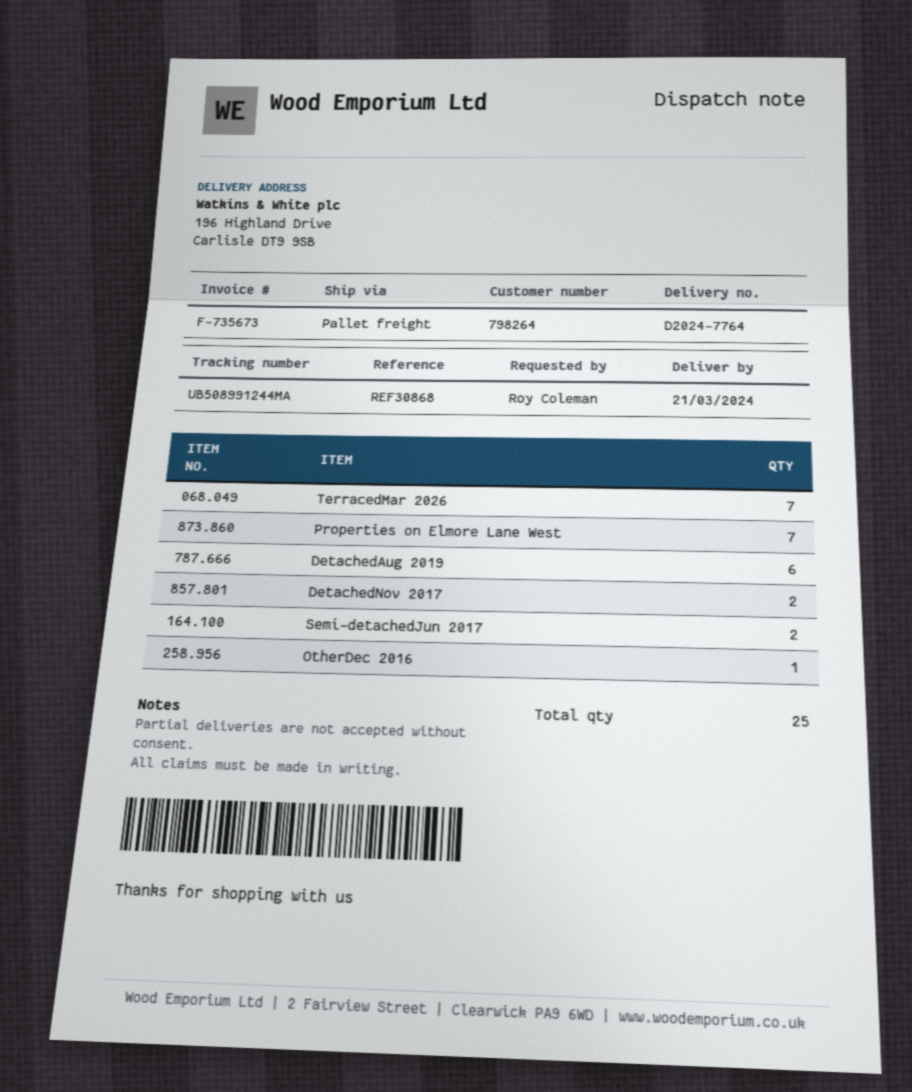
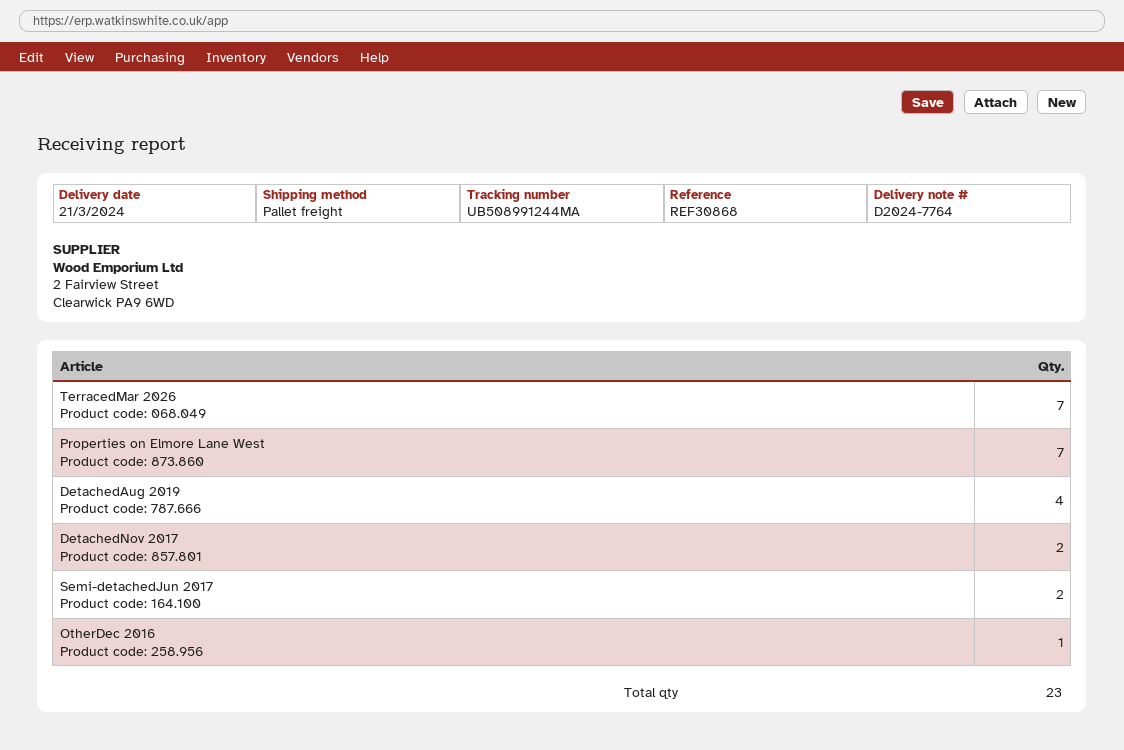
DetachedAug 2019: 6 -> 4
total quantity: 25 -> 23

